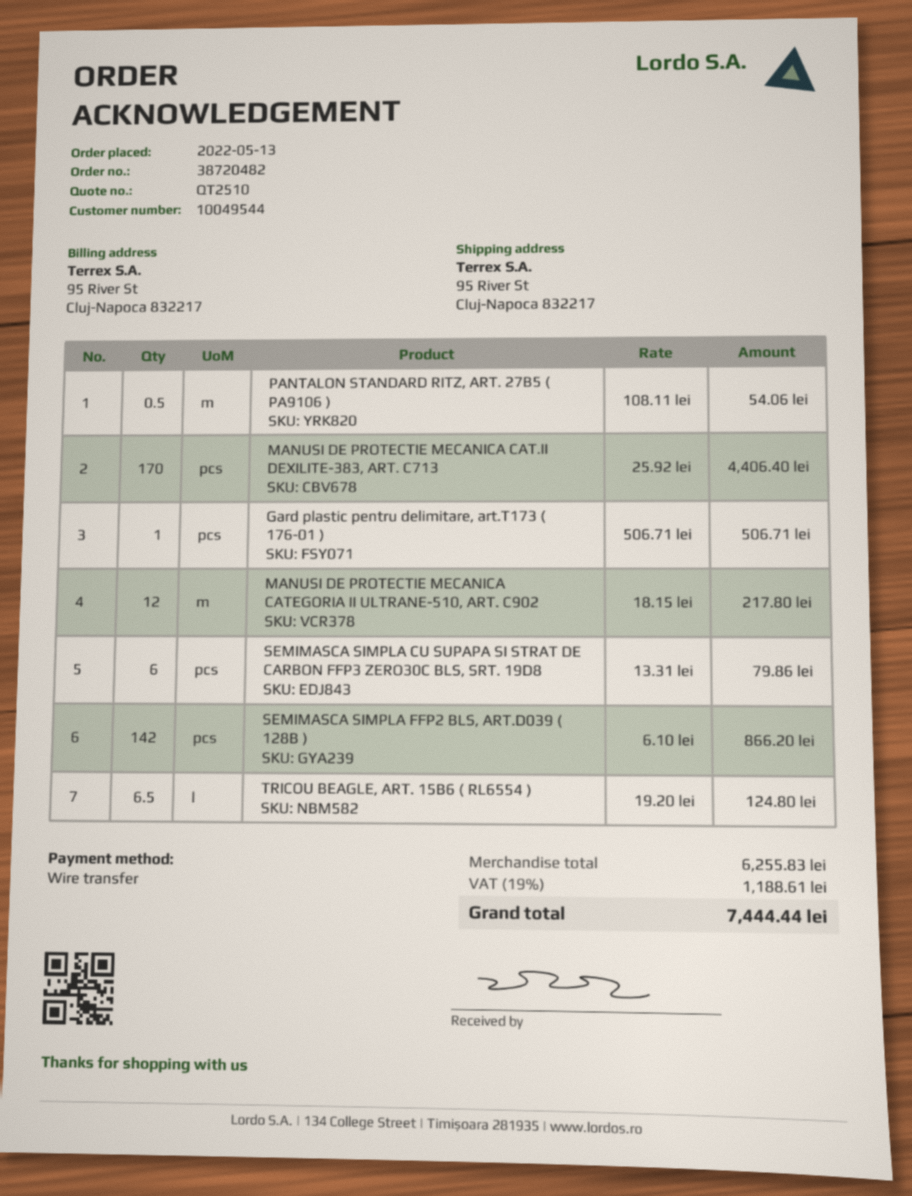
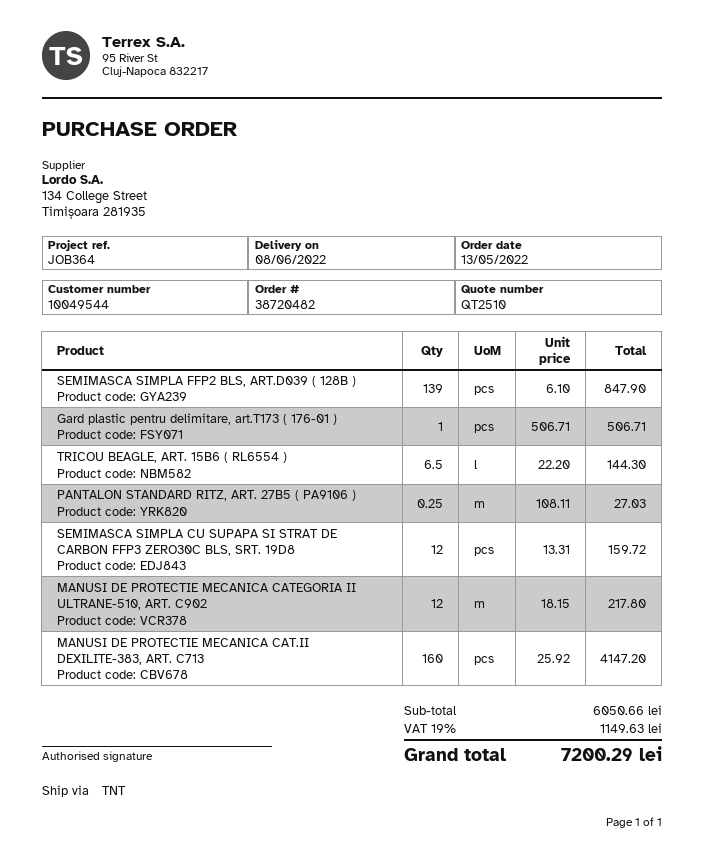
PANTALON STANDARD RITZ, ART. 27B5 ( PA9106 ): 0.5 x 108.11 = 54.06 -> 0.25 x 108.11 = 27.03
MANUSI DE PROTECTIE MECANICA CAT.II DEXILITE-383, ART. C713: 170 x 25.92 = 4406.40 -> 160 x 25.92 = 4147.20
SEMIMASCA SIMPLA CU SUPAPA SI STRAT DE CARBON FFP3 ZERO30C BLS, SRT. 19D8: 6 x 13.31 = 79.86 -> 12 x 13.31 = 159.72
SEMIMASCA SIMPLA FFP2 BLS, ART.D039 ( 128B ): 142 x 6.10 = 866.20 -> 139 x 6.10 = 847.90
TRICOU BEAGLE, ART. 15B6 ( RL6554 ): 6.5 x 19.20 = 124.80 -> 6.5 x 22.20 = 144.30
subtotal: 6255.83 -> 6050.66
tax: 19% = 1188.61 -> 19% = 1149.63
total: 7444.44 -> 7200.29

